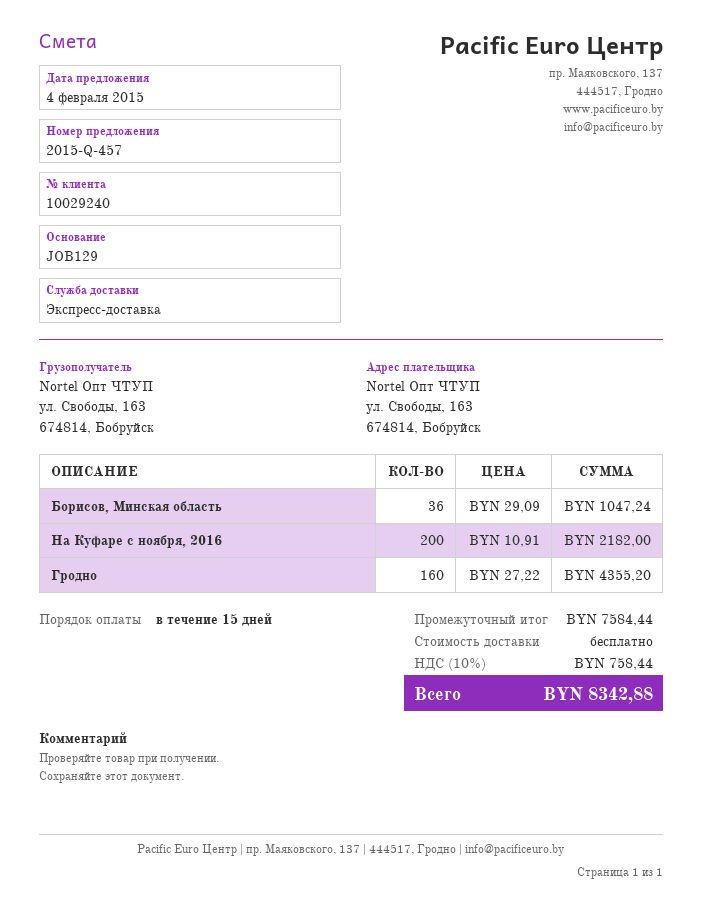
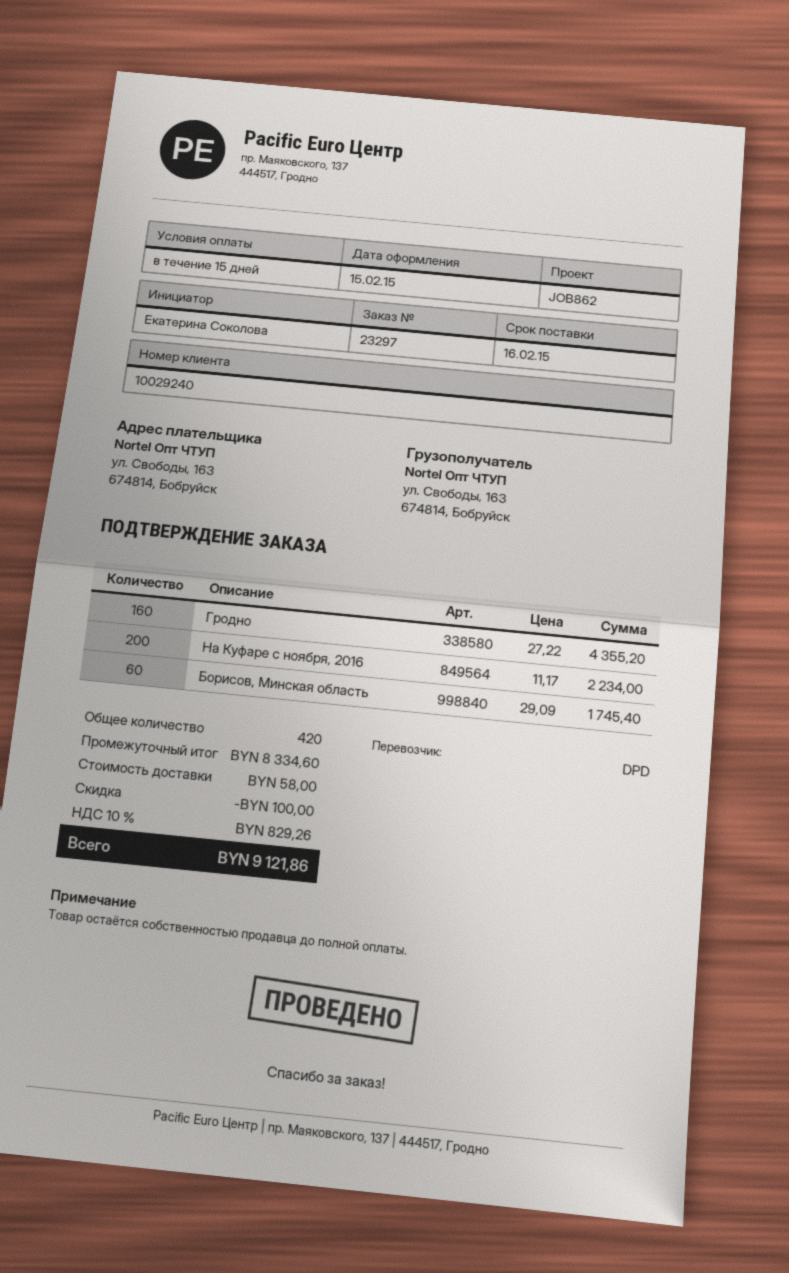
reference: JOB129 -> JOB862
shipping method: express -> DPD
Борисов, Минская область: 36 x 29.09 = 1047.24 -> 60 x 29.09 = 1745.40
На Куфаре с ноября, 2016: 200 x 10.91 = 2182.00 -> 200 x 11.17 = 2234.00
subtotal: 7584.44 -> 8334.60
discount: none -> 100.00
shipping: 0.00 -> 58.00
tax: 10% = 758.44 -> 10% = 829.26
total: 8342.88 -> 9121.86

